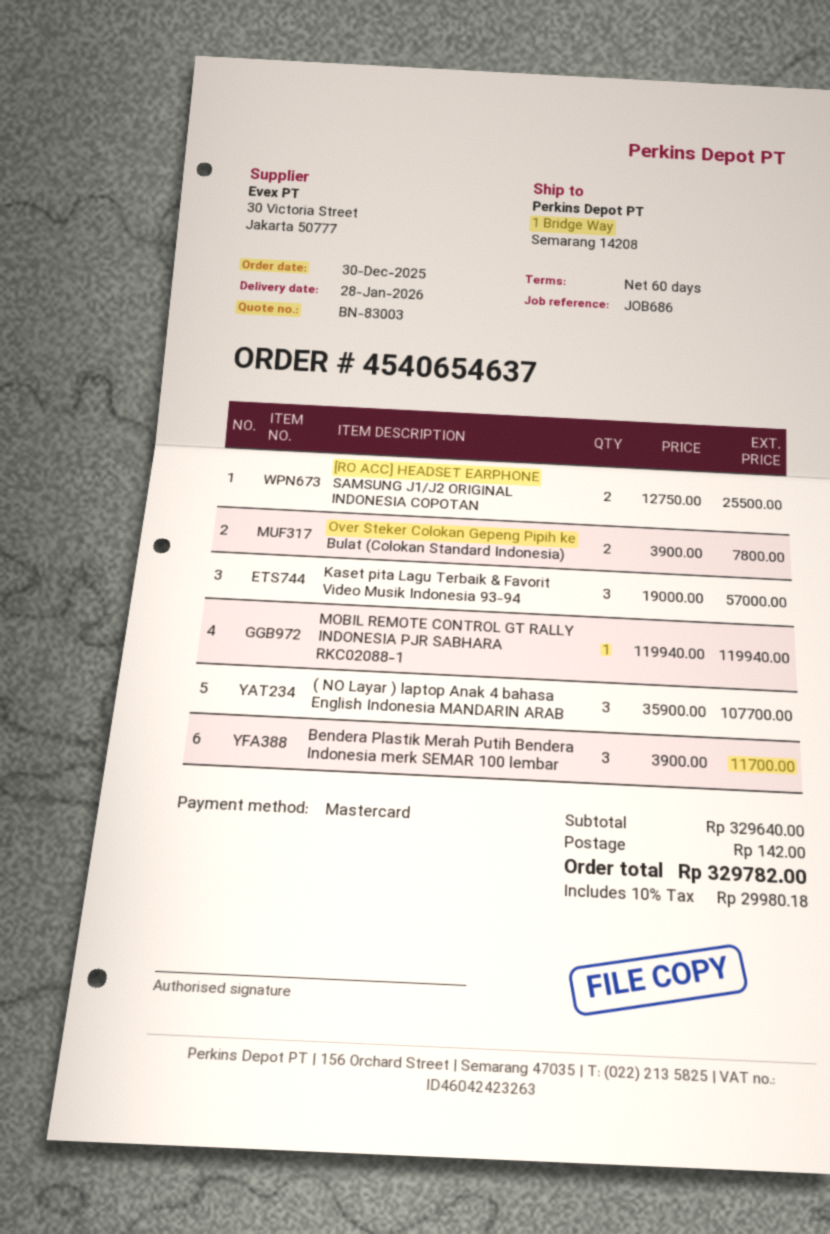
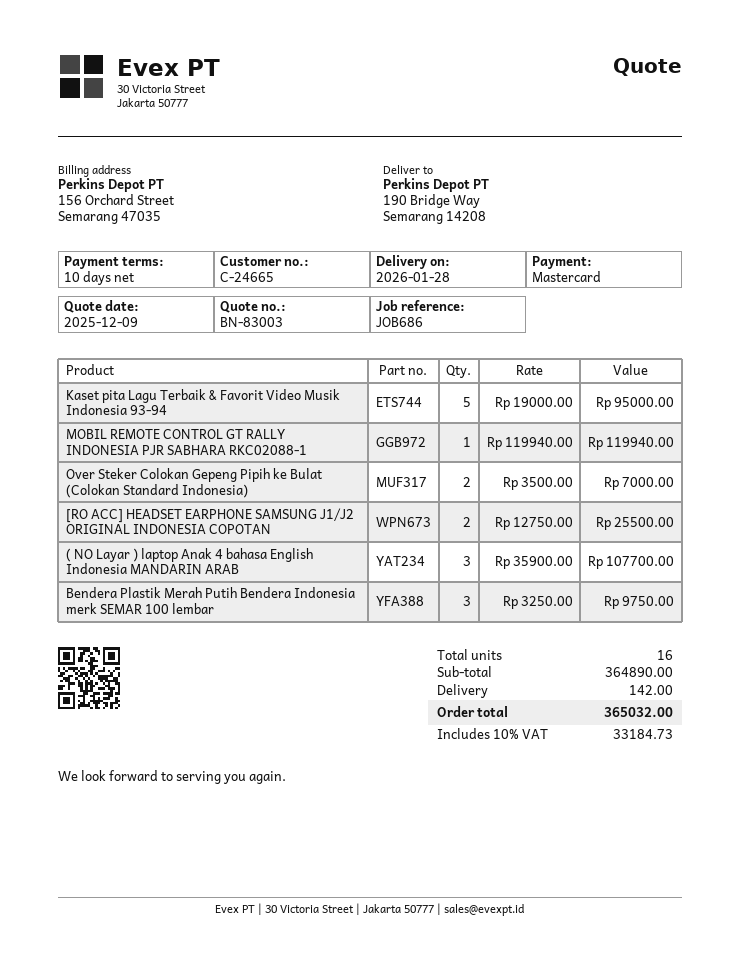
payment terms: 60 days -> 10 days
ship to: 1 Bridge Way, Semarang 14208 -> 190 Bridge Way, Semarang 14208
Over Steker Colokan Gepeng Pipih ke Bulat (Colokan Standard Indonesia): 2 x 3900.00 = 7800.00 -> 2 x 3500.00 = 7000.00
Kaset pita Lagu Terbaik & Favorit Video Musik Indonesia 93-94: 3 x 19000.00 = 57000.00 -> 5 x 19000.00 = 95000.00
Bendera Plastik Merah Putih Bendera Indonesia merk SEMAR 100 lembar: 3 x 3900.00 = 11700.00 -> 3 x 3250.00 = 9750.00
subtotal: 329640.00 -> 364890.00
tax: 10% = 29980.18 -> 10% = 33184.73
total: 329782.00 -> 365032.00

